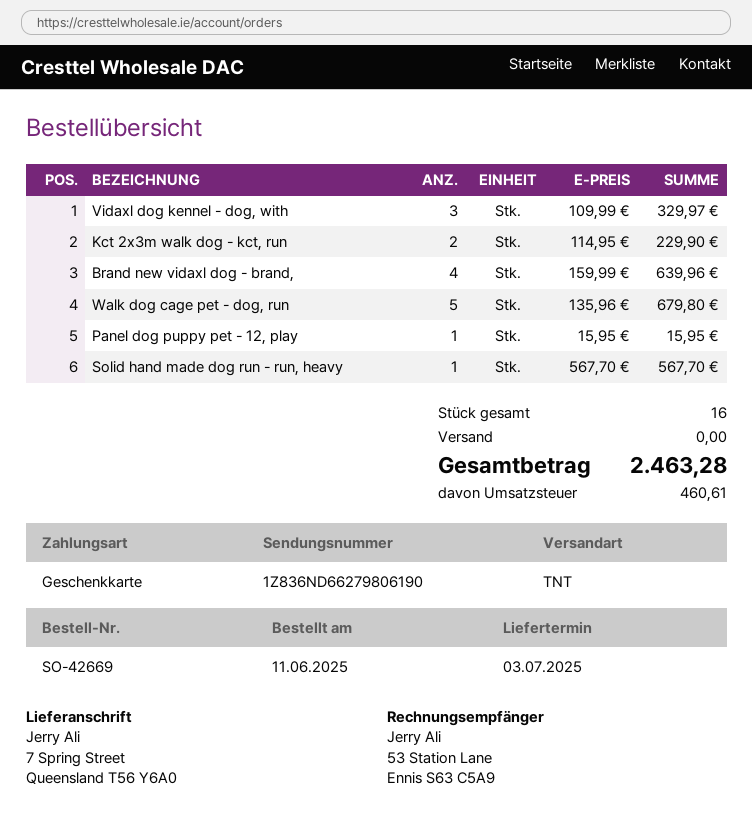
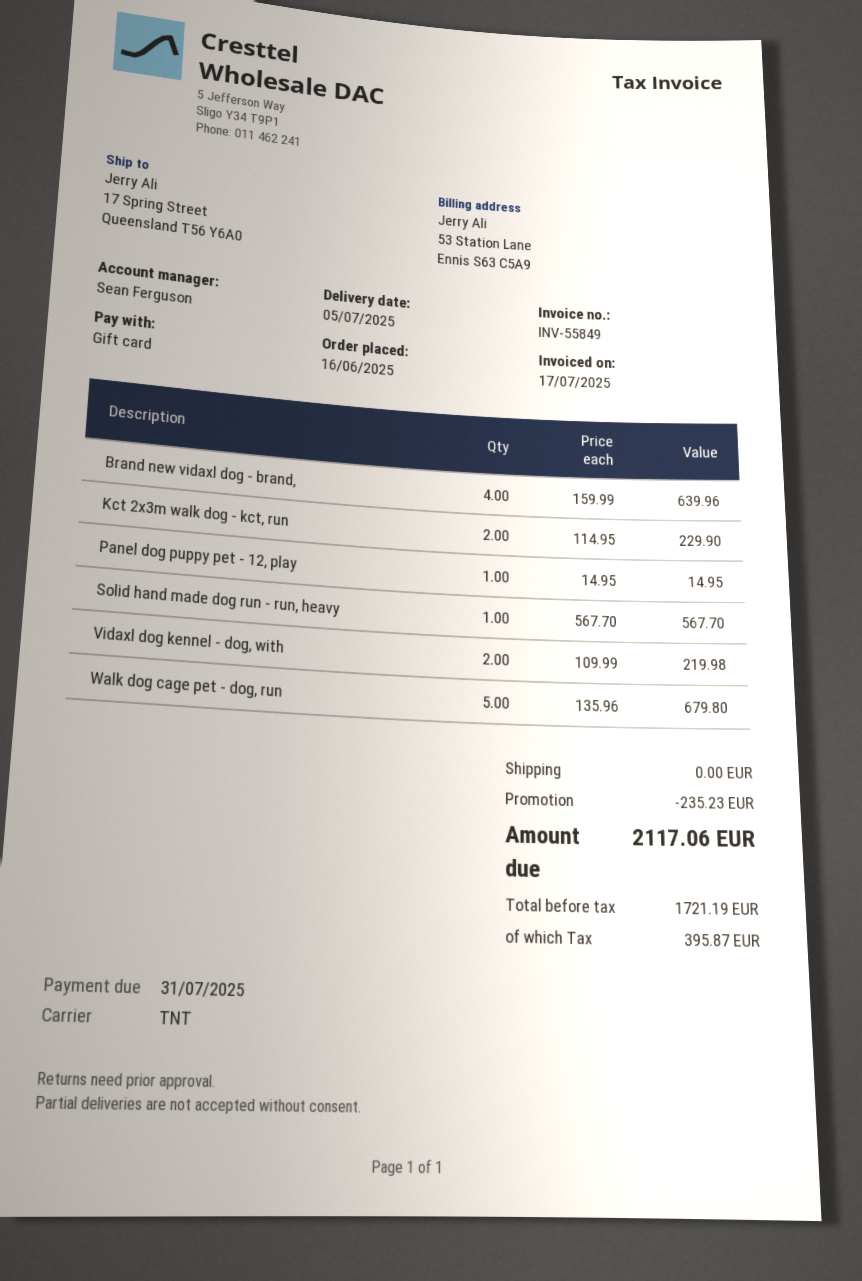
order date: 2025-06-11 -> 2025-06-16
delivery date: 2025-07-03 -> 2025-07-05
ship to: 7 Spring Street, Queensland T56 Y6A0 -> 17 Spring Street, Queensland T56 Y6A0
Vidaxl dog kennel - dog, with: 3 x 109.99 = 329.97 -> 2 x 109.99 = 219.98
Panel dog puppy pet - 12, play: 1 x 15.95 = 15.95 -> 1 x 14.95 = 14.95
discount: none -> 235.23
tax: 460.61 -> 395.87
total: 2463.28 -> 2117.06

